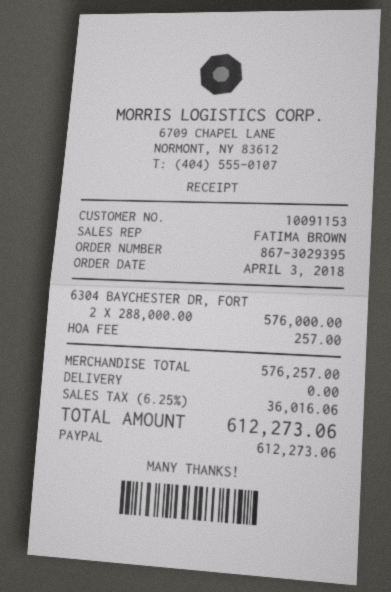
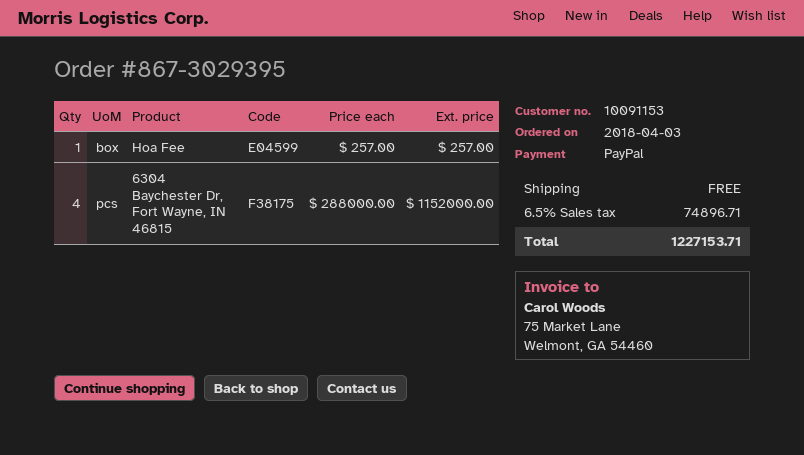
6304 BAYCHESTER DR, FORT: 2 x 288000.00 = 576000.00 -> 4 x 288000.00 = 1152000.00
tax: 6.25% = 36016.06 -> 6.5% = 74896.71
total: 612273.06 -> 1227153.71

